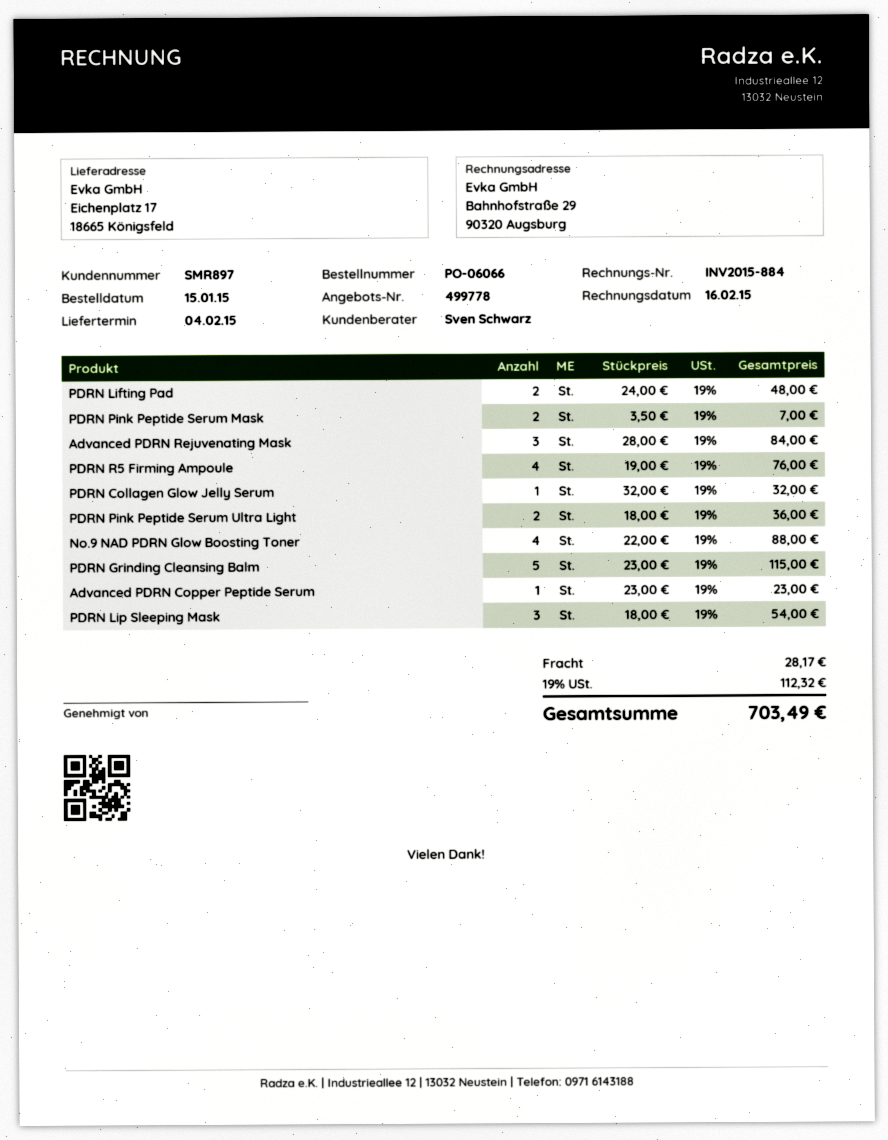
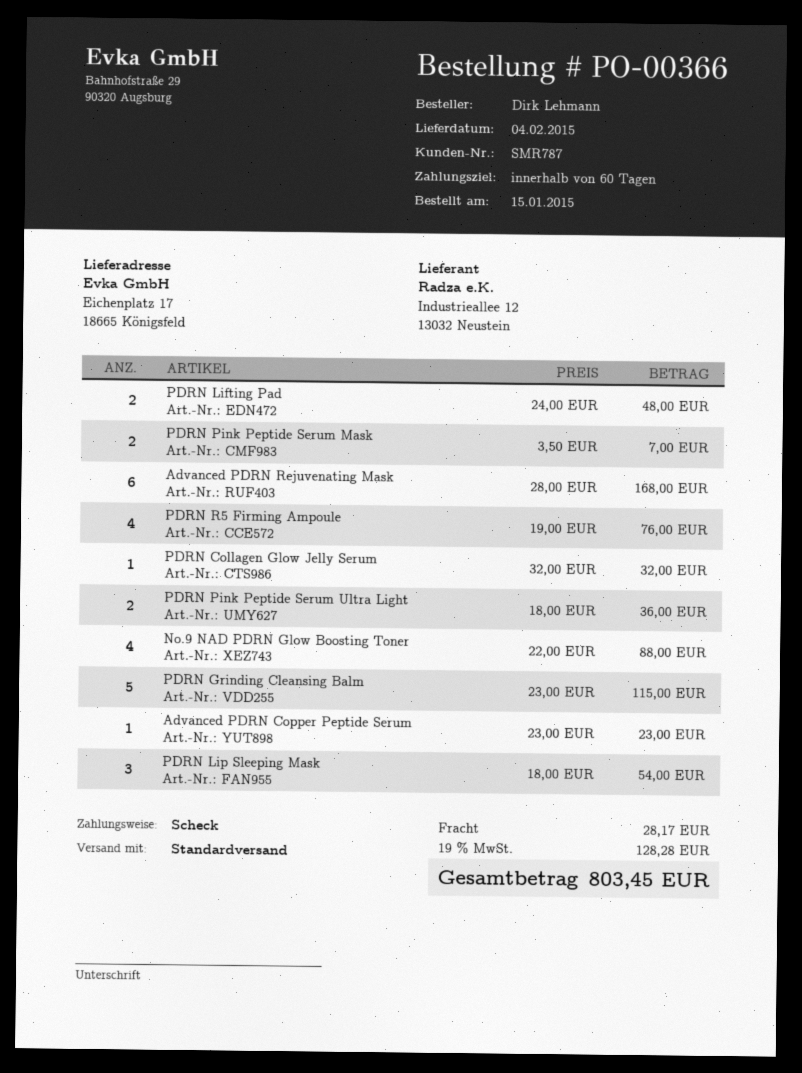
order number: PO-06066 -> PO-00366
customer number: SMR897 -> SMR787
Advanced PDRN Rejuvenating Mask: 3 x 28.00 = 84.00 -> 6 x 28.00 = 168.00
tax: 19% = 112.32 -> 19% = 128.28
total: 703.49 -> 803.45

